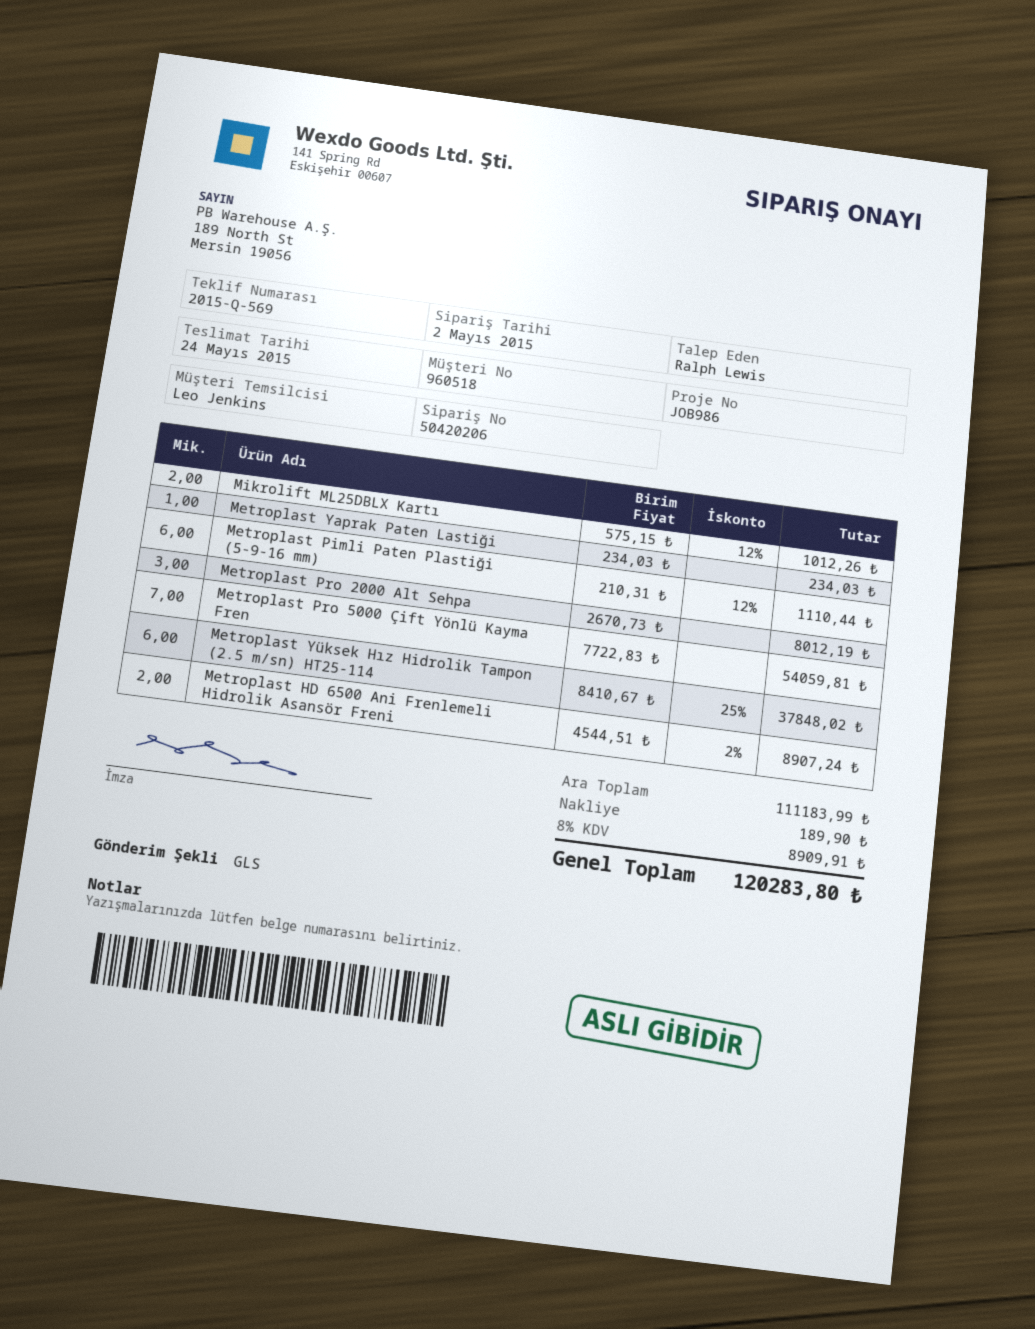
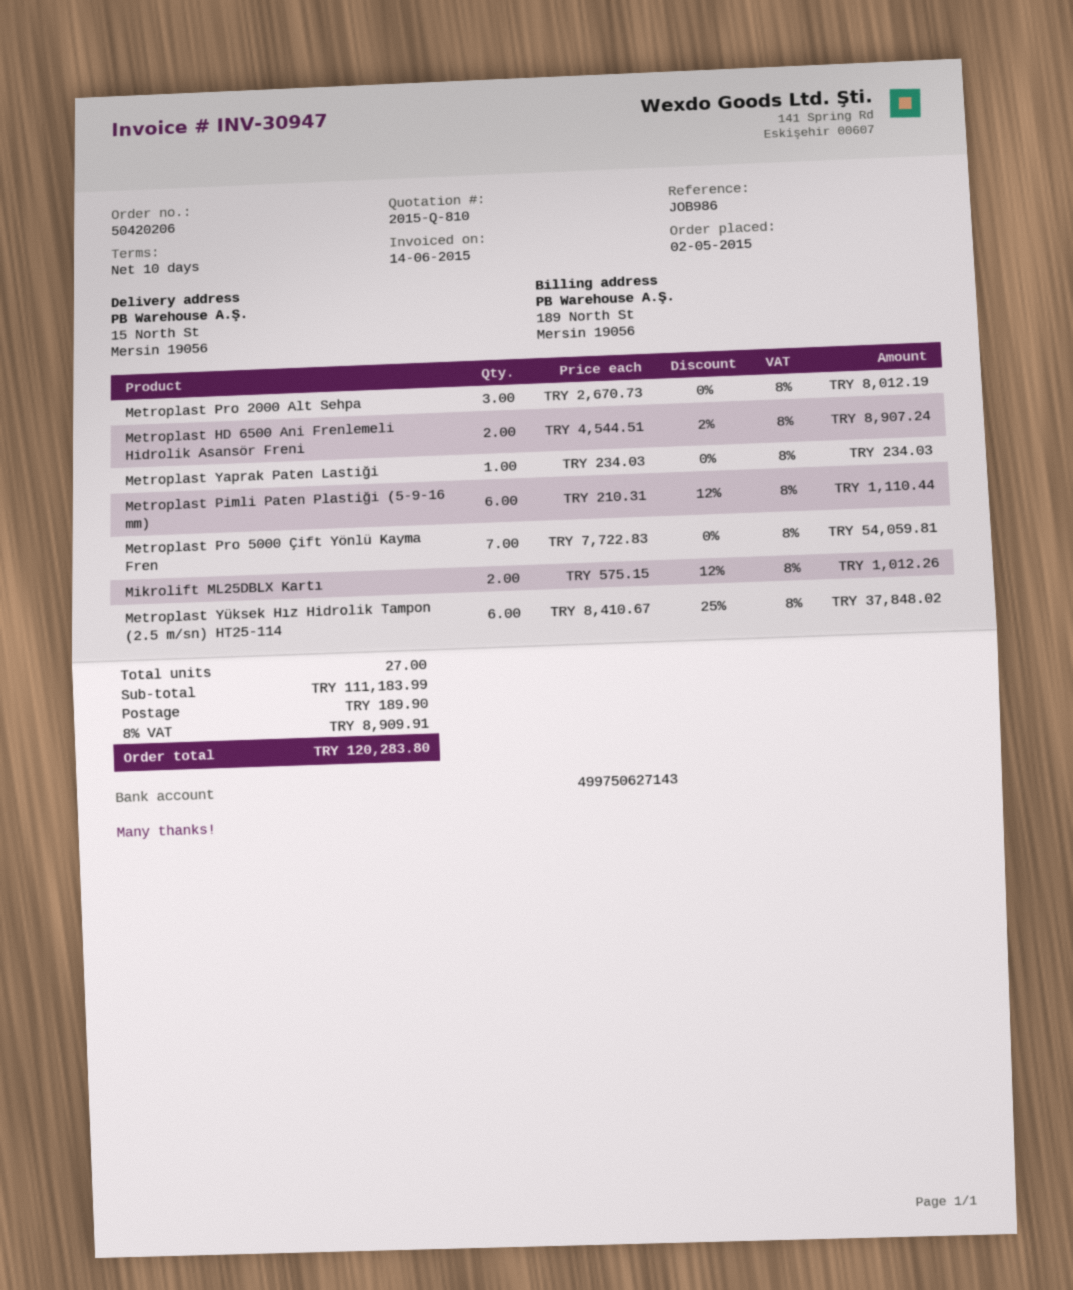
quote number: 2015-Q-569 -> 2015-Q-810

